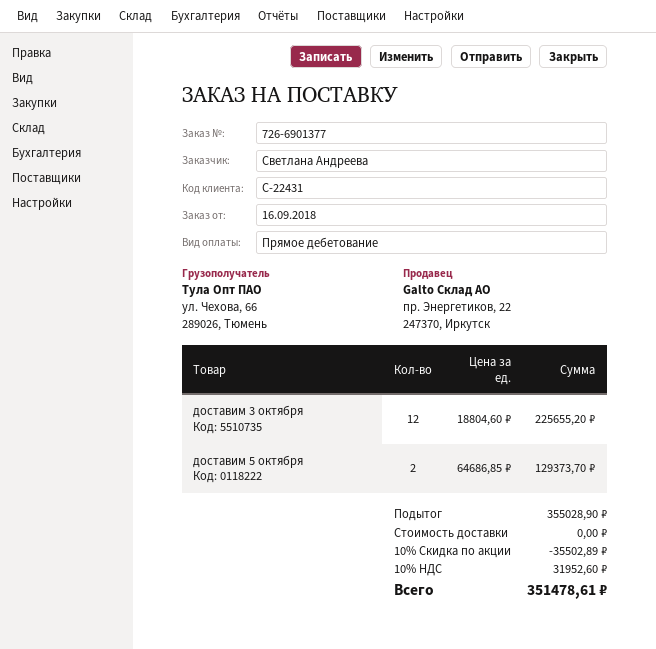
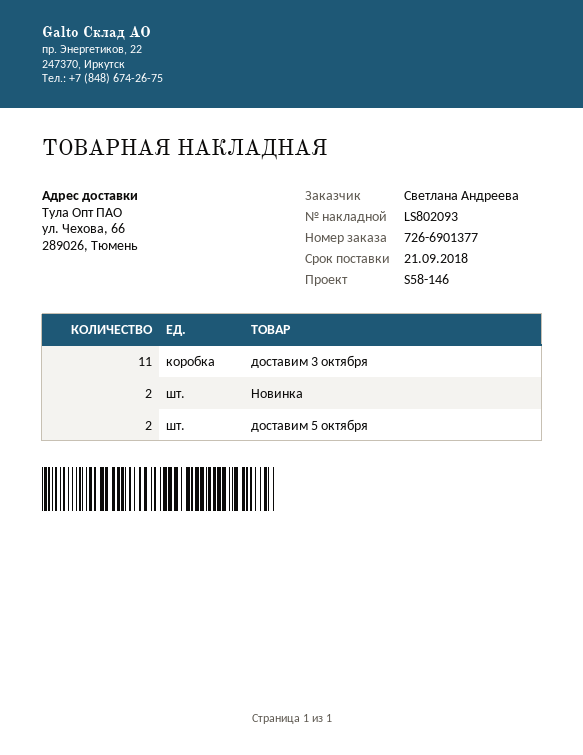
доставим 3 октября: 12 -> 11
Новинка: none -> 2

